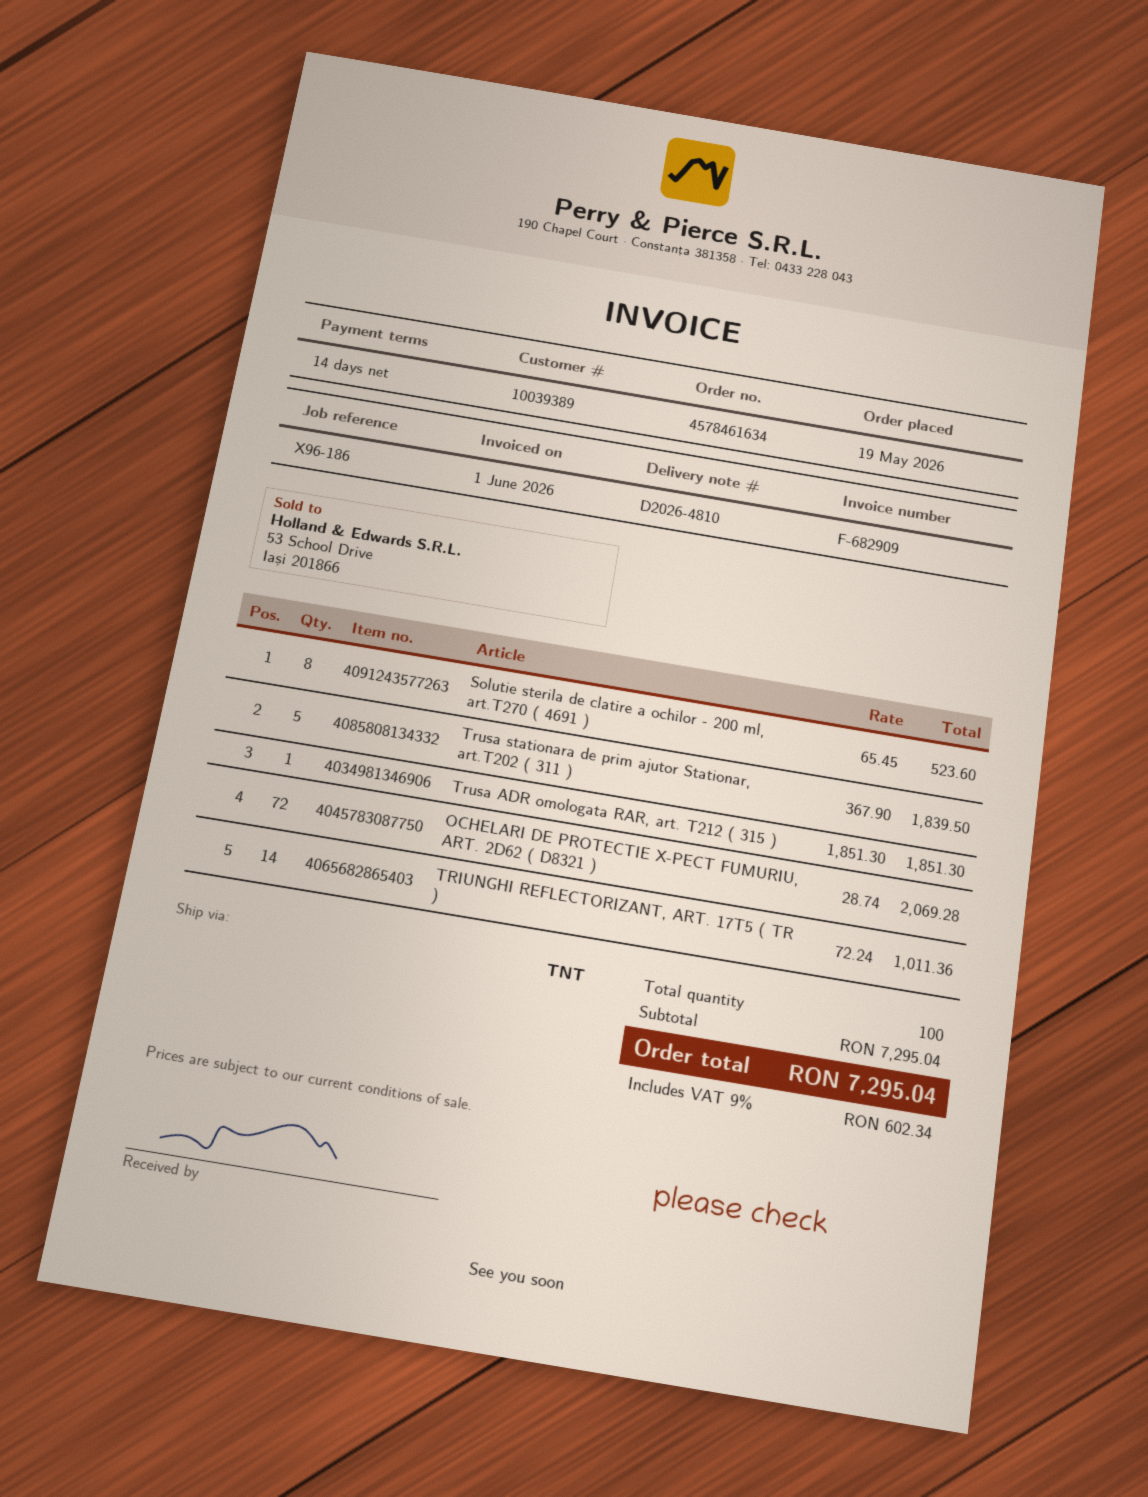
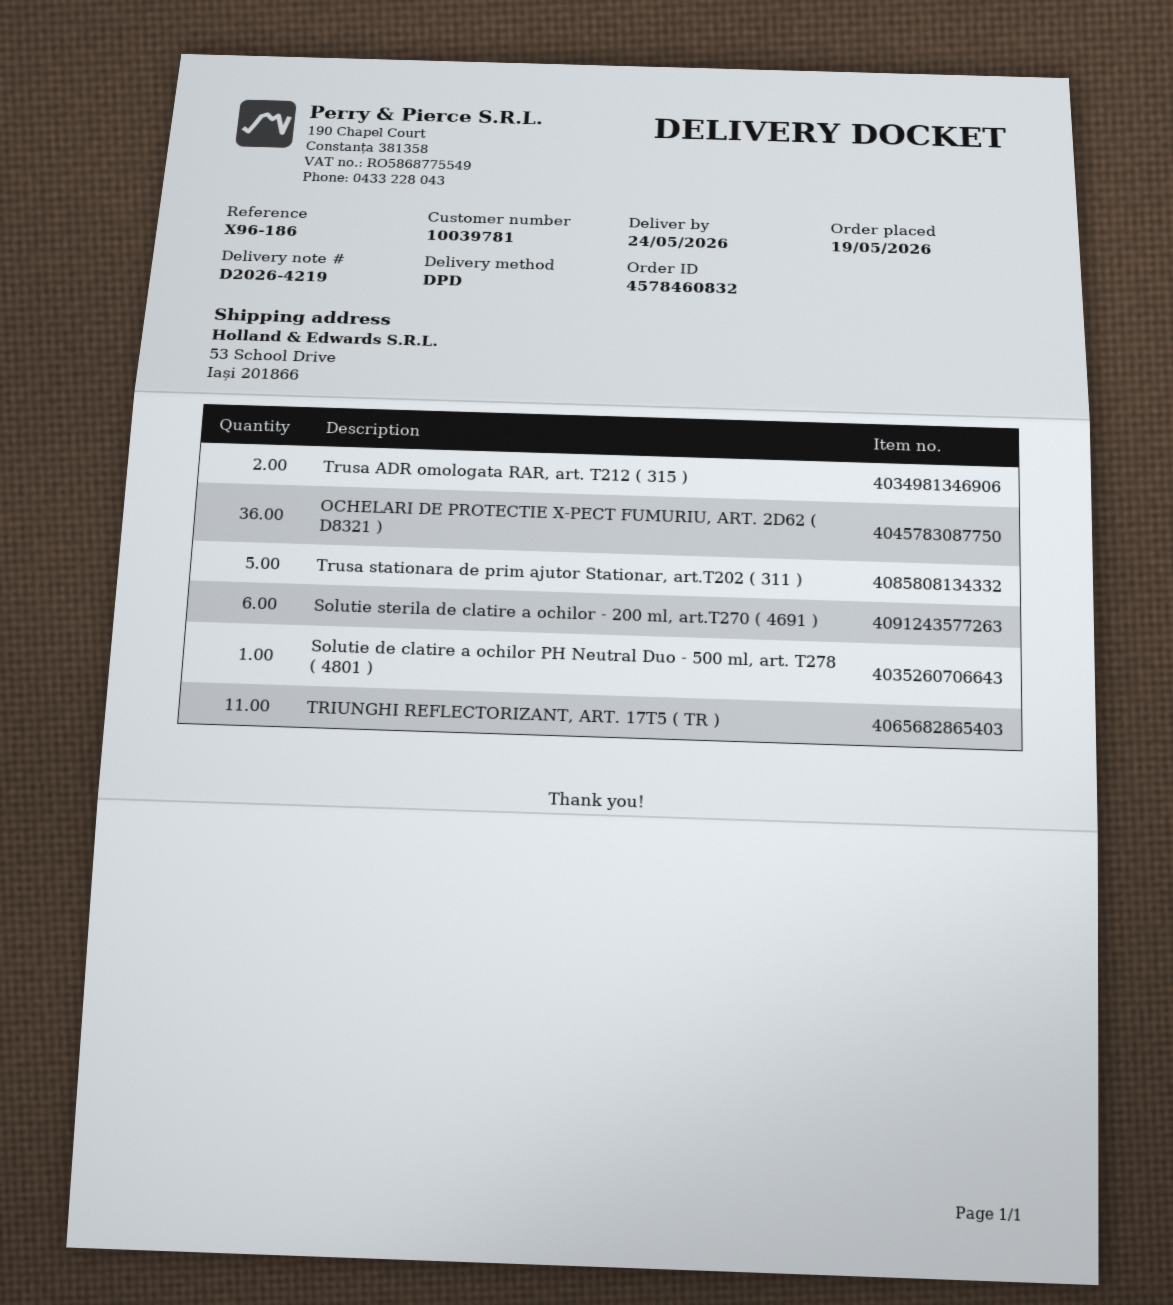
order number: 4578461634 -> 4578460832
delivery note number: D2026-4810 -> D2026-4219
customer number: 10039389 -> 10039781
shipping method: TNT -> DPD
Solutie sterila de clatire a ochilor - 200 ml, art.T270 ( 4691 ): 8 -> 6
Trusa ADR omologata RAR, art. T212 ( 315 ): 1 -> 2
OCHELARI DE PROTECTIE X-PECT FUMURIU, ART. 2D62 ( D8321 ): 72 -> 36
TRIUNGHI REFLECTORIZANT, ART. 17T5 ( TR ): 14 -> 11
Solutie de clatire a ochilor PH Neutral Duo - 500 ml, art. T278 ( 4801 ): none -> 1

